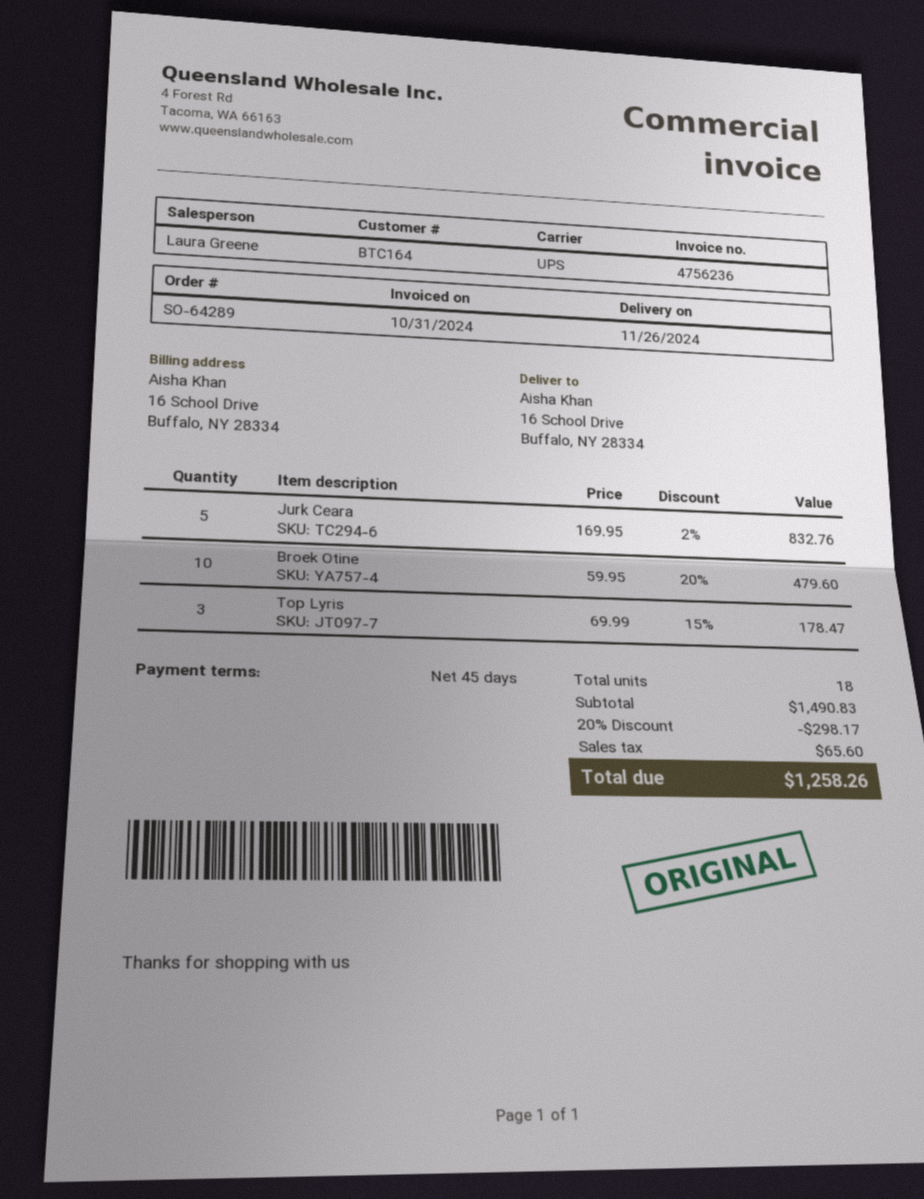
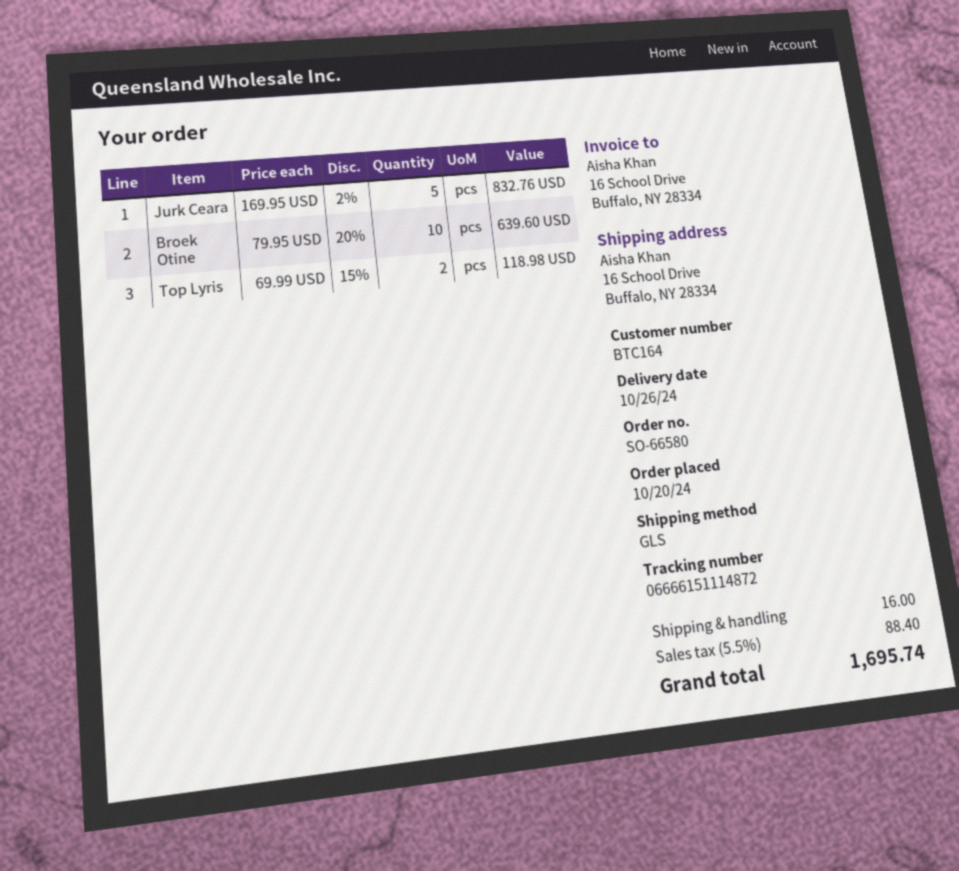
order number: SO-64289 -> SO-66580
delivery date: 2024-11-26 -> 2024-10-26
shipping method: UPS -> GLS
Broek Otine: 10 x 59.95 - 20% = 479.60 -> 10 x 79.95 - 20% = 639.60
Top Lyris: 3 x 69.99 - 15% = 178.47 -> 2 x 69.99 - 15% = 118.98
discount: 20% = 298.17 -> none
shipping: none -> 16.00
tax: 65.60 -> 88.40
total: 1258.26 -> 1695.74

